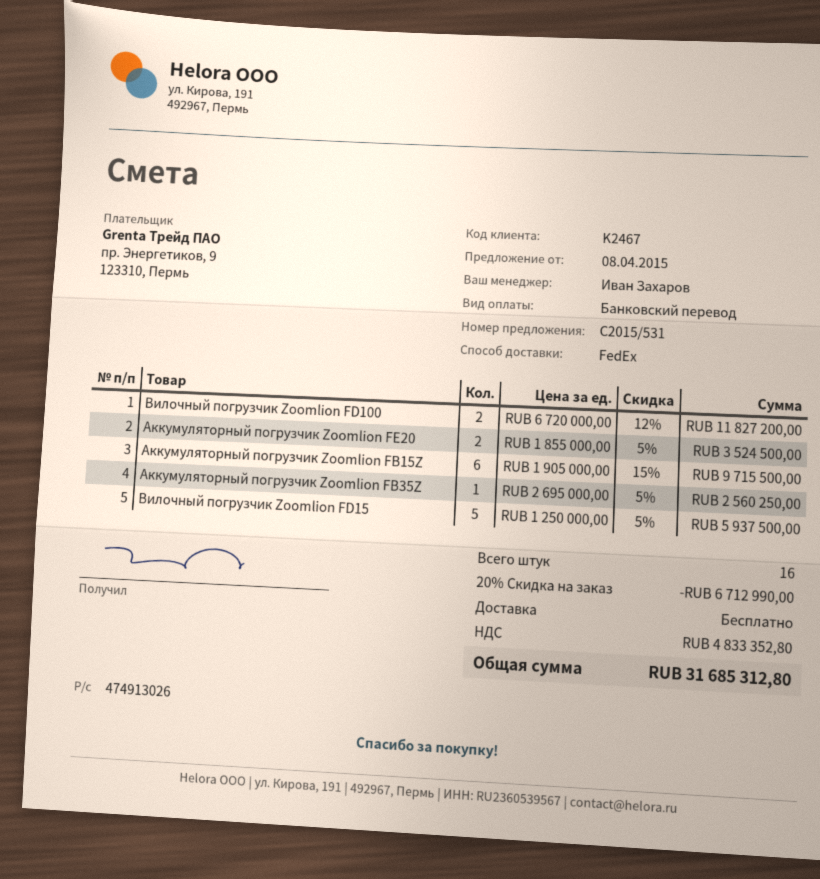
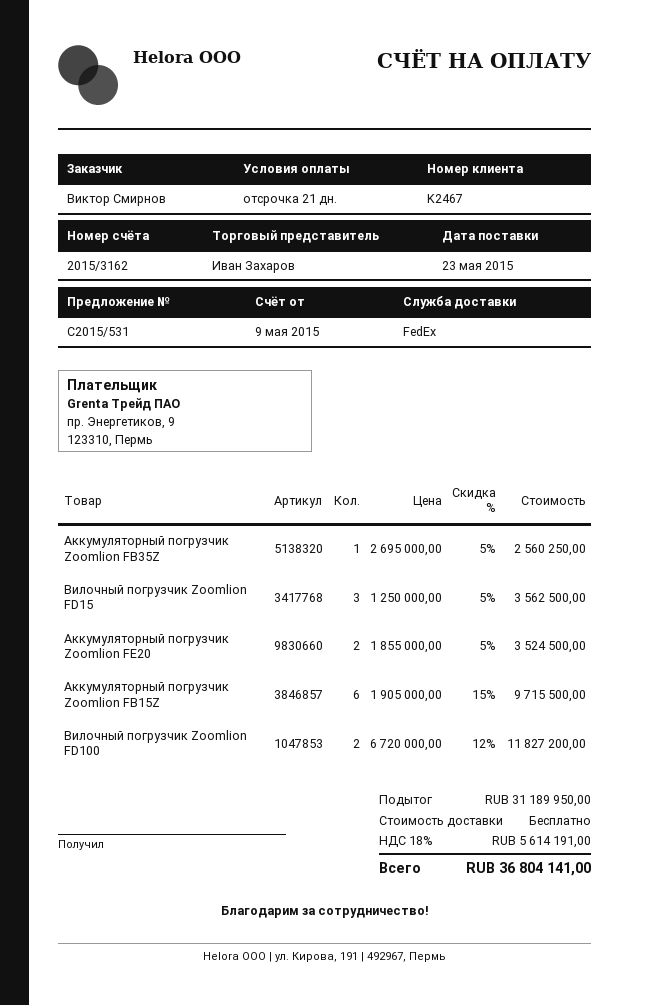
Вилочный погрузчик Zoomlion FD15: 5 x 1250000.00 - 5% = 5937500.00 -> 3 x 1250000.00 - 5% = 3562500.00
discount: 20% = 6712990.00 -> none
tax: 4833352.80 -> 5614191.00
total: 31685312.80 -> 36804141.00

